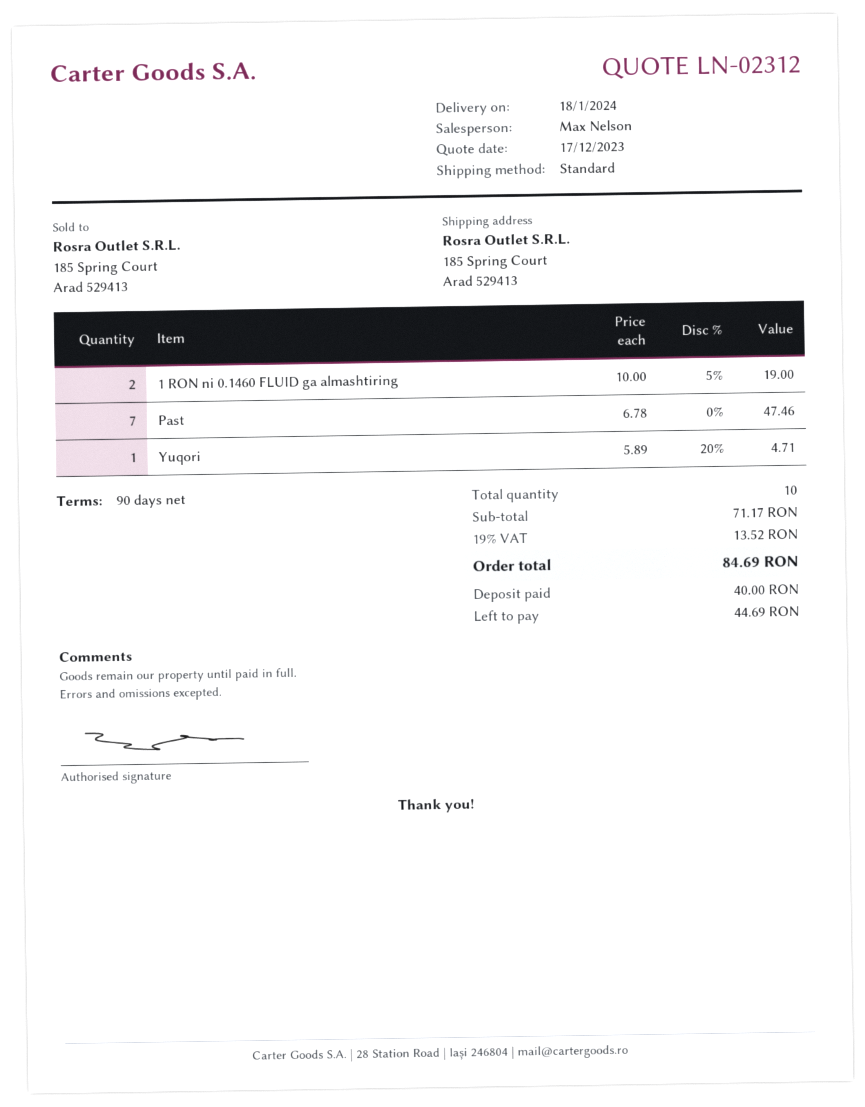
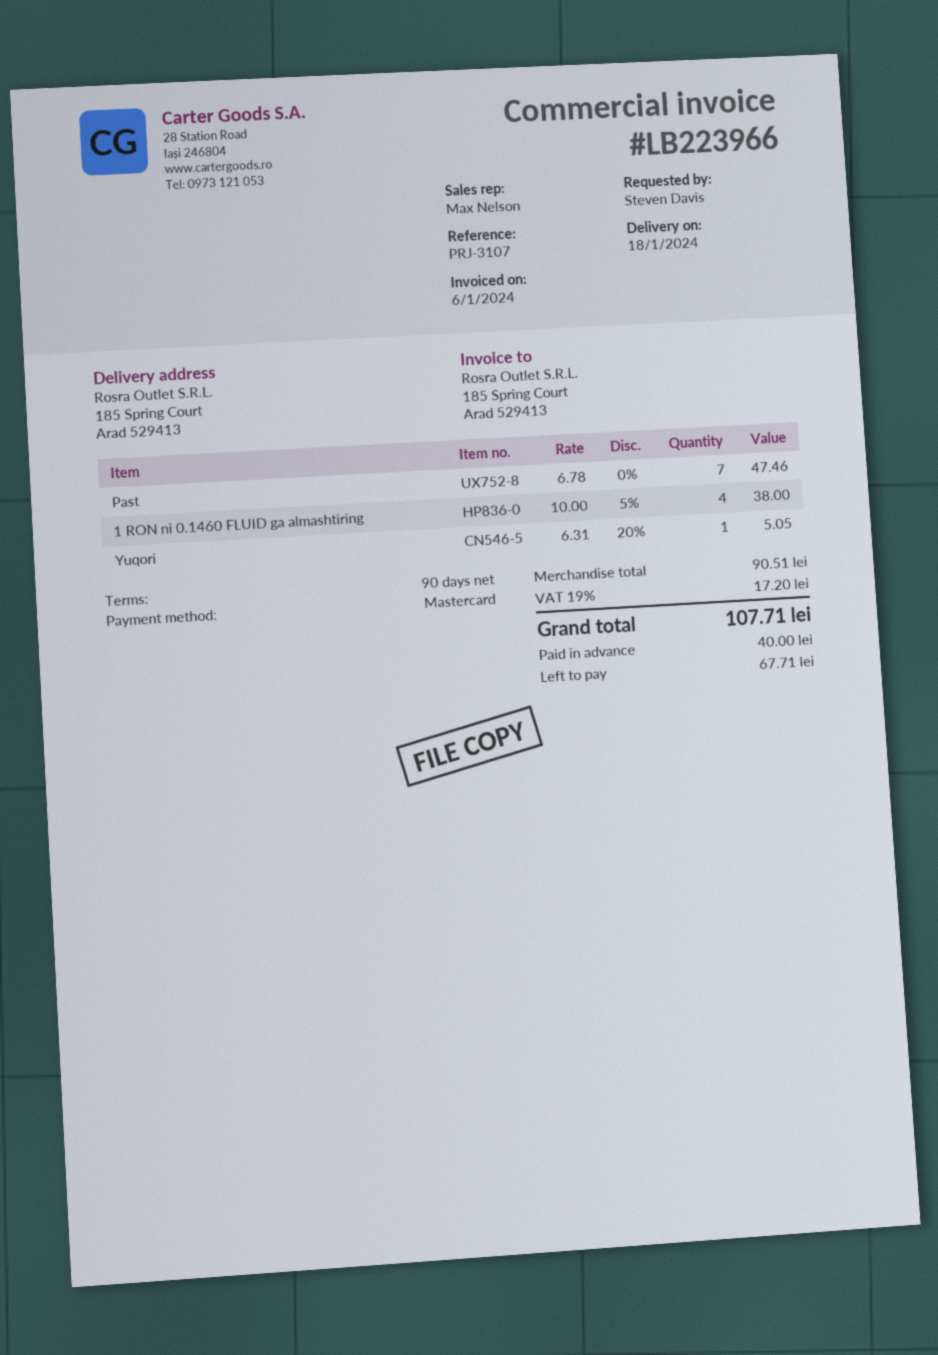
1 RON ni 0.1460 FLUID ga almashtiring: 2 x 10.00 - 5% = 19.00 -> 4 x 10.00 - 5% = 38.00
Yuqori: 1 x 5.89 - 20% = 4.71 -> 1 x 6.31 - 20% = 5.05
subtotal: 71.17 -> 90.51
tax: 19% = 13.52 -> 19% = 17.20
total: 84.69 -> 107.71
balance: 44.69 -> 67.71

